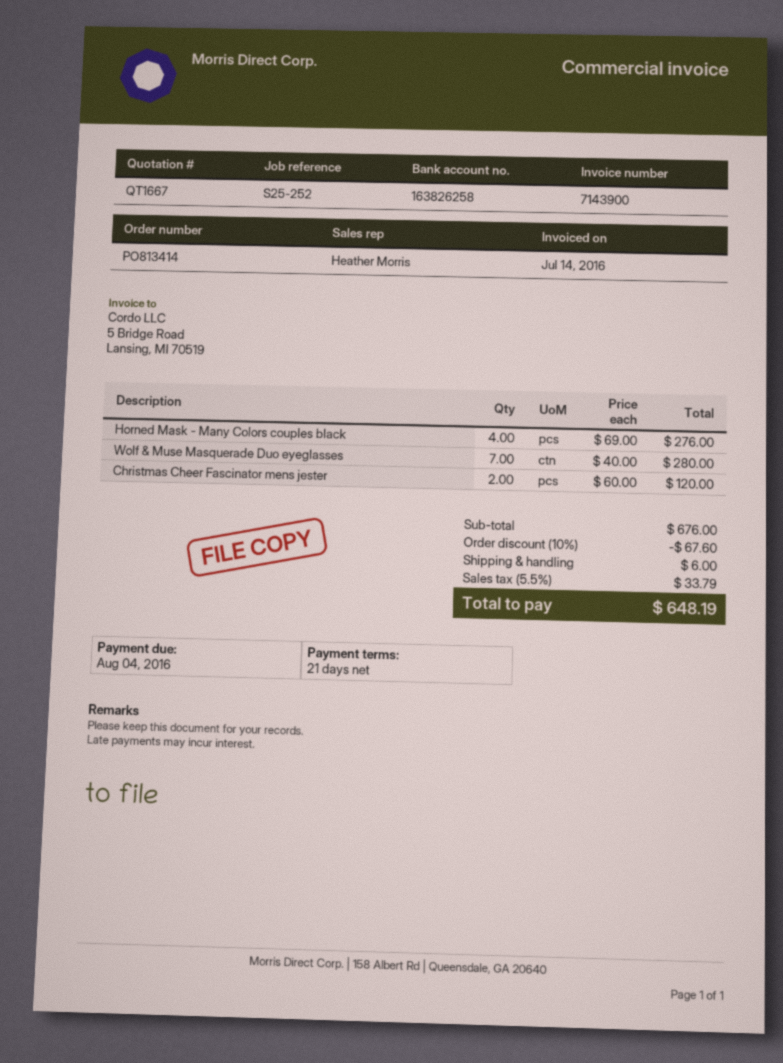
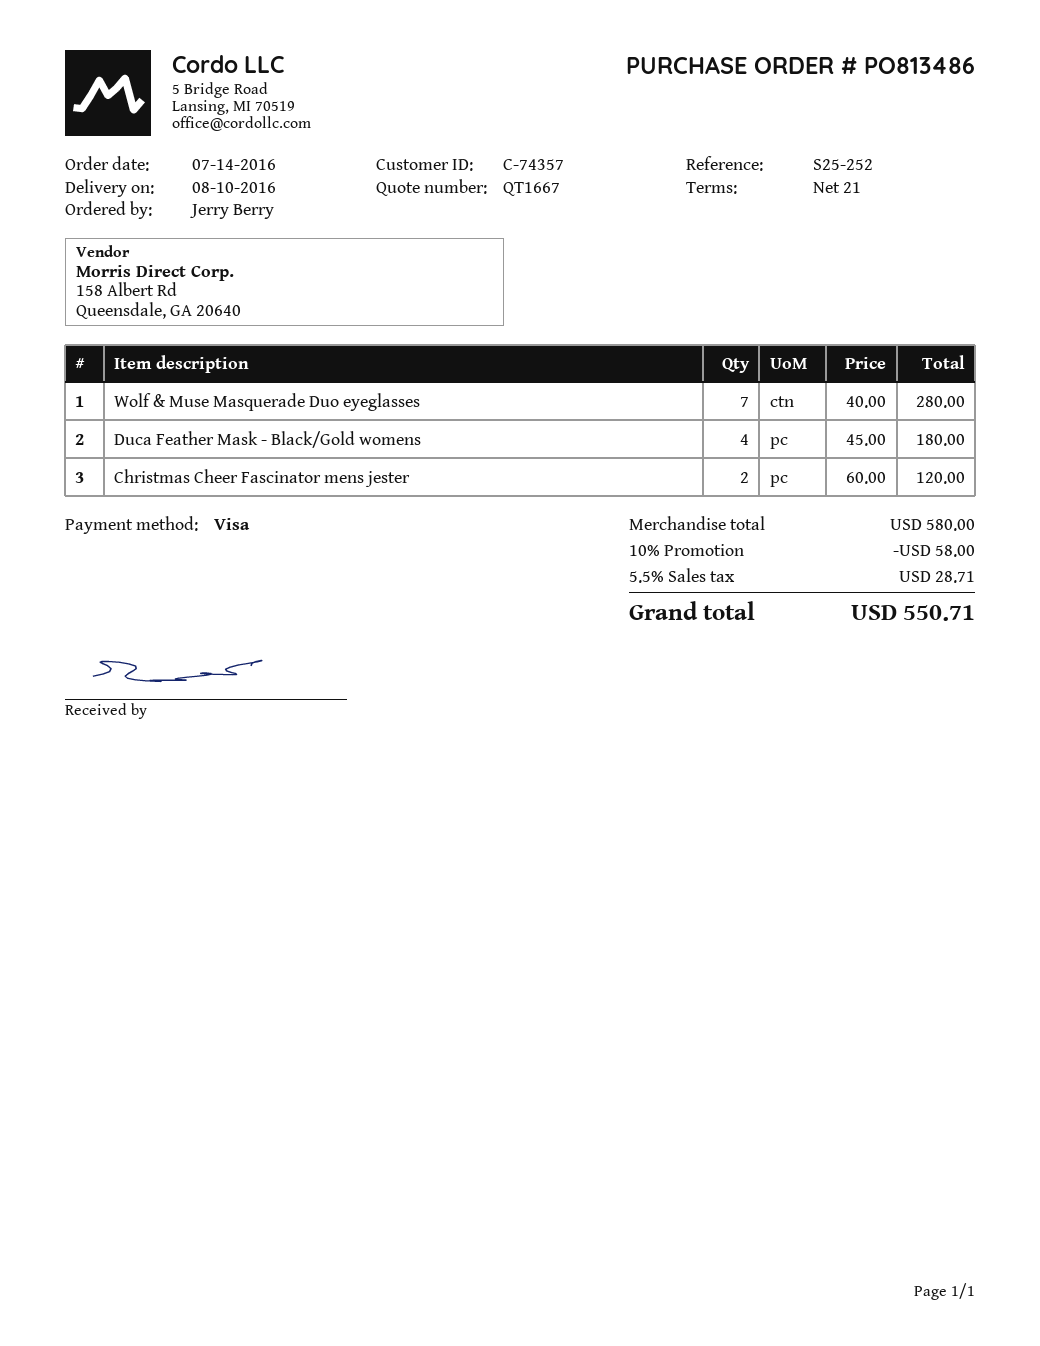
order number: PO813414 -> PO813486
Horned Mask - Many Colors couples black: 4 x 69.00 = 276.00 -> none
Duca Feather Mask - Black/Gold womens: none -> 4 x 45.00 = 180.00
subtotal: 676.00 -> 580.00
discount: 10% = 67.60 -> 10% = 58.00
shipping: 6.00 -> none
tax: 5.5% = 33.79 -> 5.5% = 28.71
total: 648.19 -> 550.71

